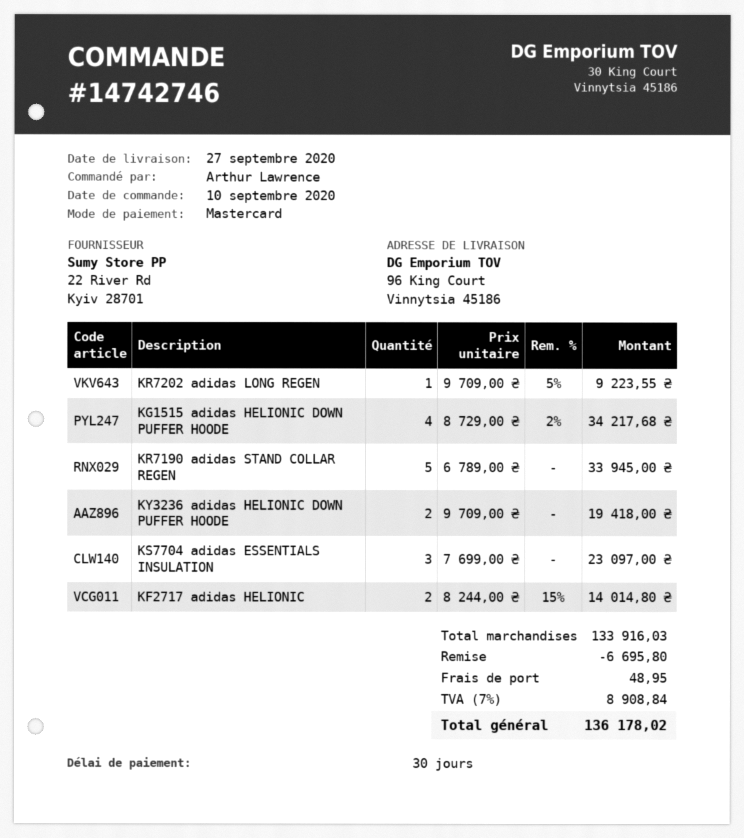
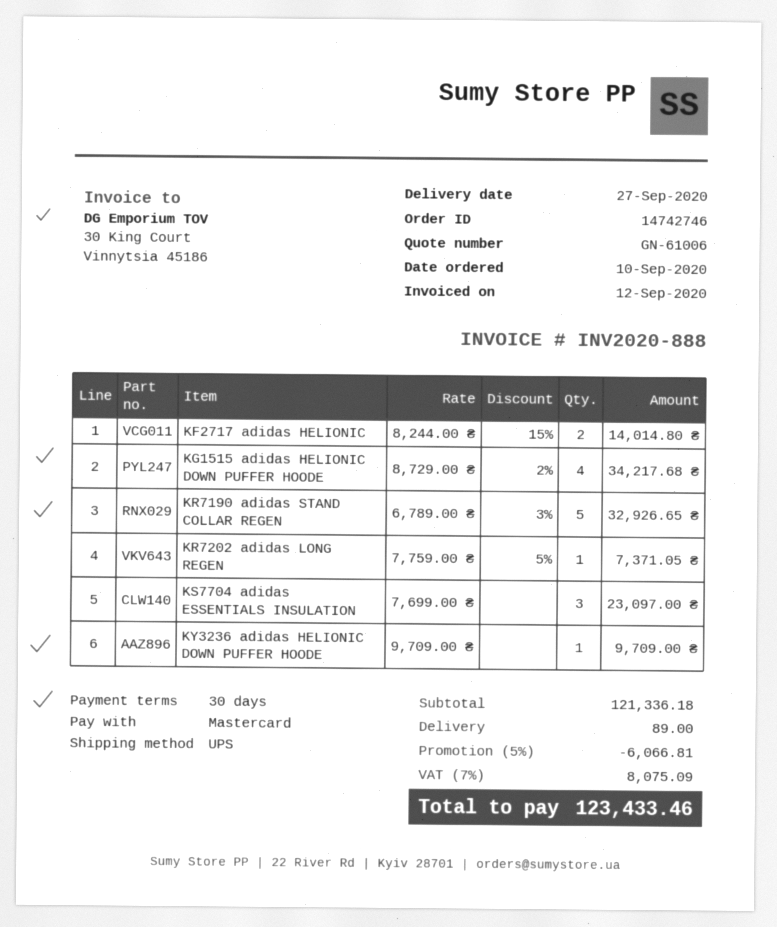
KR7202 adidas LONG REGEN: 1 x 9709.00 - 5% = 9223.55 -> 1 x 7759.00 - 5% = 7371.05
KR7190 adidas STAND COLLAR REGEN: 5 x 6789.00 = 33945.00 -> 5 x 6789.00 - 3% = 32926.65
KY3236 adidas HELIONIC DOWN PUFFER HOODE: 2 x 9709.00 = 19418.00 -> 1 x 9709.00 = 9709.00
subtotal: 133916.03 -> 121336.18
discount: 6695.80 -> 6066.81
shipping: 48.95 -> 89.00
tax: 7% = 8908.84 -> 7% = 8075.09
total: 136178.02 -> 123433.46

